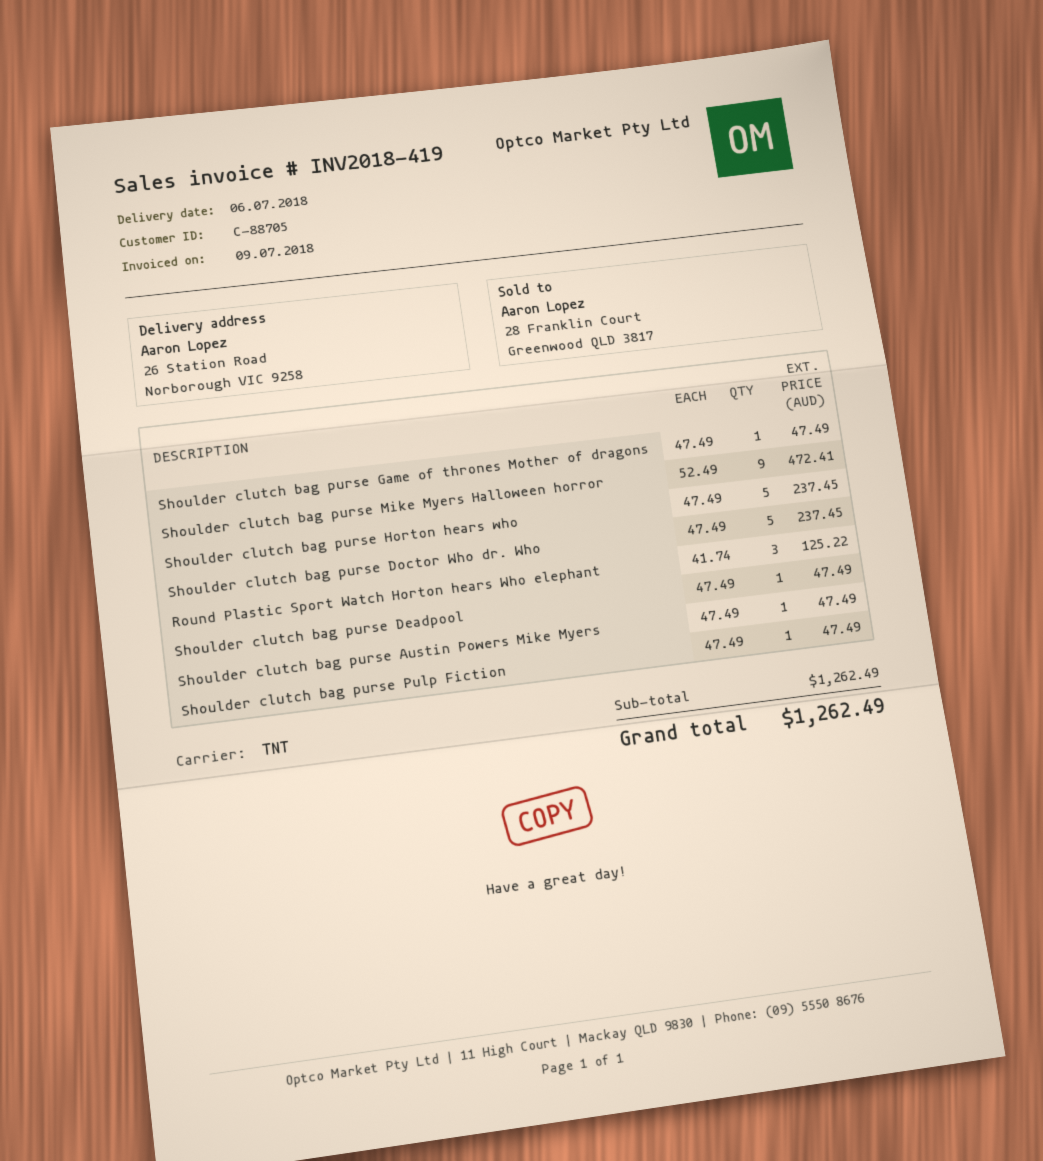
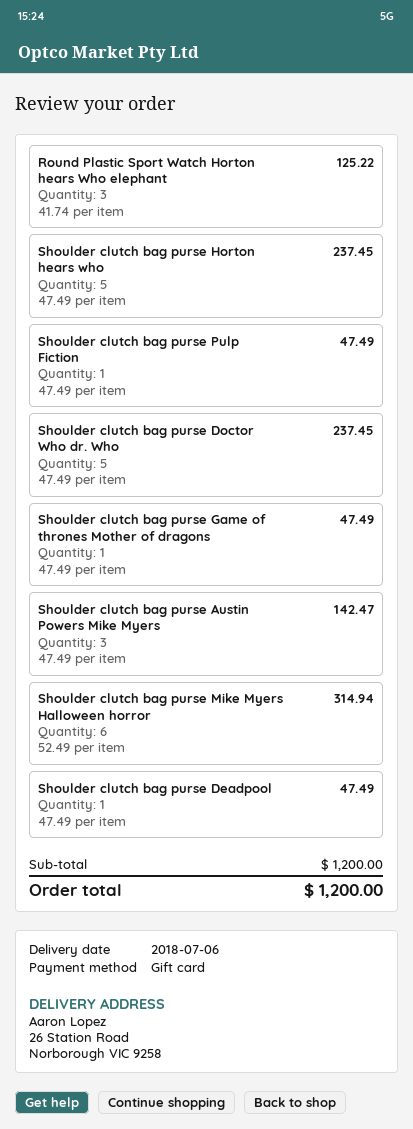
Shoulder clutch bag purse Mike Myers Halloween horror: 9 x 52.49 = 472.41 -> 6 x 52.49 = 314.94
Shoulder clutch bag purse Austin Powers Mike Myers: 1 x 47.49 = 47.49 -> 3 x 47.49 = 142.47
subtotal: 1262.49 -> 1200.00
total: 1262.49 -> 1200.00

